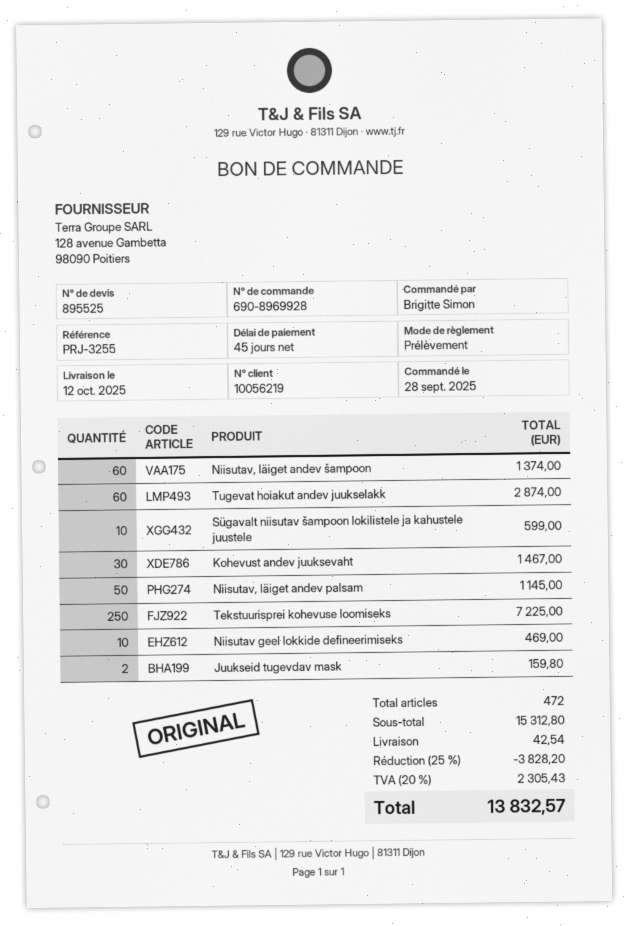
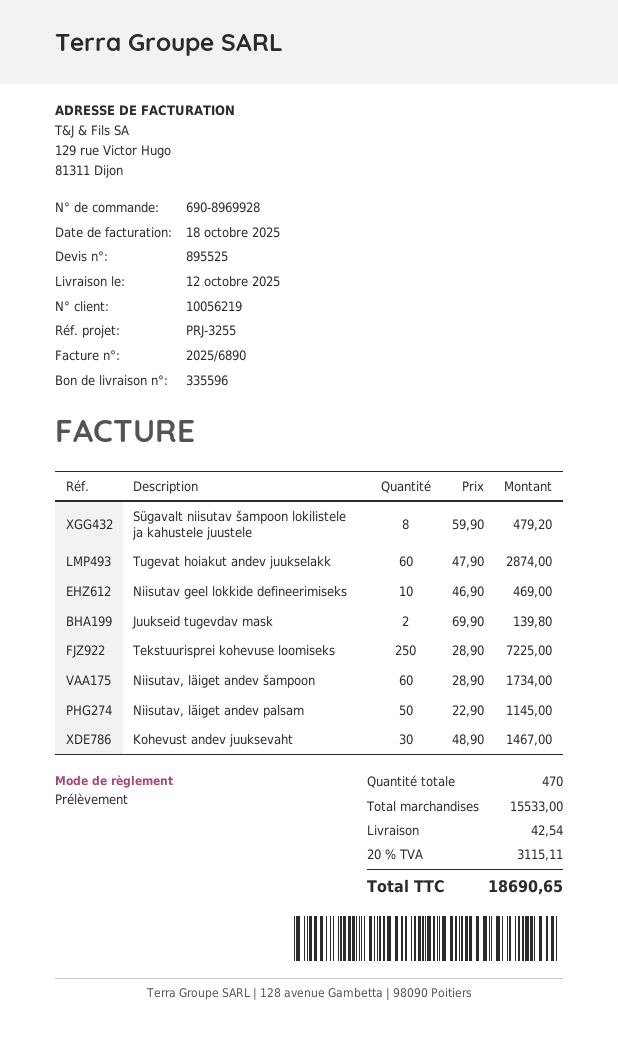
Niisutav, läiget andev šampoon: 60 for 1374.00 -> 60 for 1734.00
Sügavalt niisutav šampoon lokilistele ja kahustele juustele: 10 for 599.00 -> 8 for 479.20
Juukseid tugevdav mask: 2 for 159.80 -> 2 for 139.80
total quantity: 472 -> 470
subtotal: 15312.80 -> 15533.00
discount: 25% = 3828.20 -> none
tax: 20% = 2305.43 -> 20% = 3115.11
total: 13832.57 -> 18690.65

